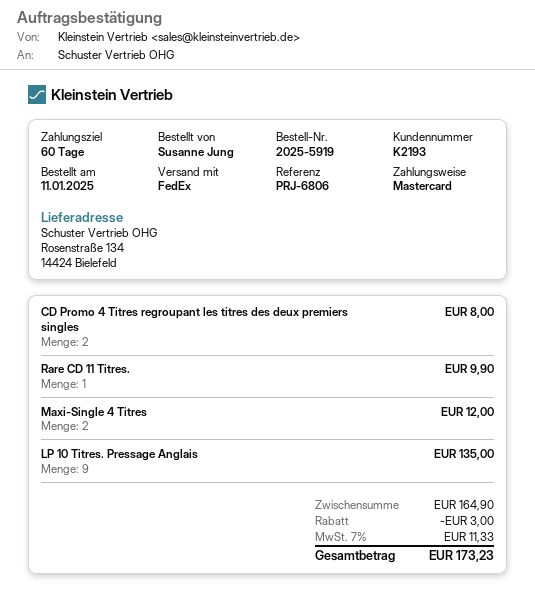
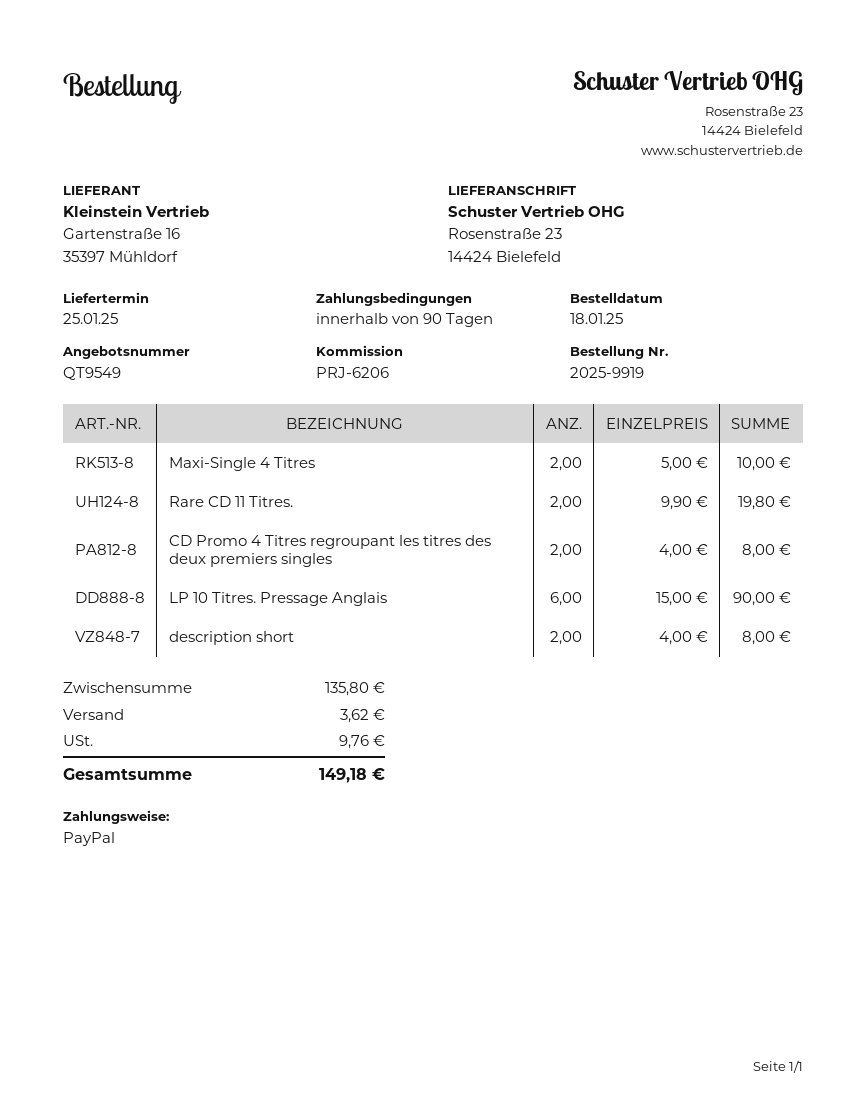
order number: 2025-5919 -> 2025-9919
order date: 2025-01-11 -> 2025-01-18
payment terms: 60 days -> 90 days
reference: PRJ-6806 -> PRJ-6206
payment method: Mastercard -> PayPal
ship to: Rosenstraße 134, 14424 Bielefeld -> Rosenstraße 23, 14424 Bielefeld
Rare CD 11 Titres.: 1 for 9.90 -> 2 for 19.80
Maxi-Single 4 Titres: 2 for 12.00 -> 2 for 10.00
LP 10 Titres. Pressage Anglais: 9 for 135.00 -> 6 for 90.00
description short: none -> 2 for 8.00
subtotal: 164.90 -> 135.80
discount: 3.00 -> none
shipping: none -> 3.62
tax: 11.33 -> 9.76
total: 173.23 -> 149.18

